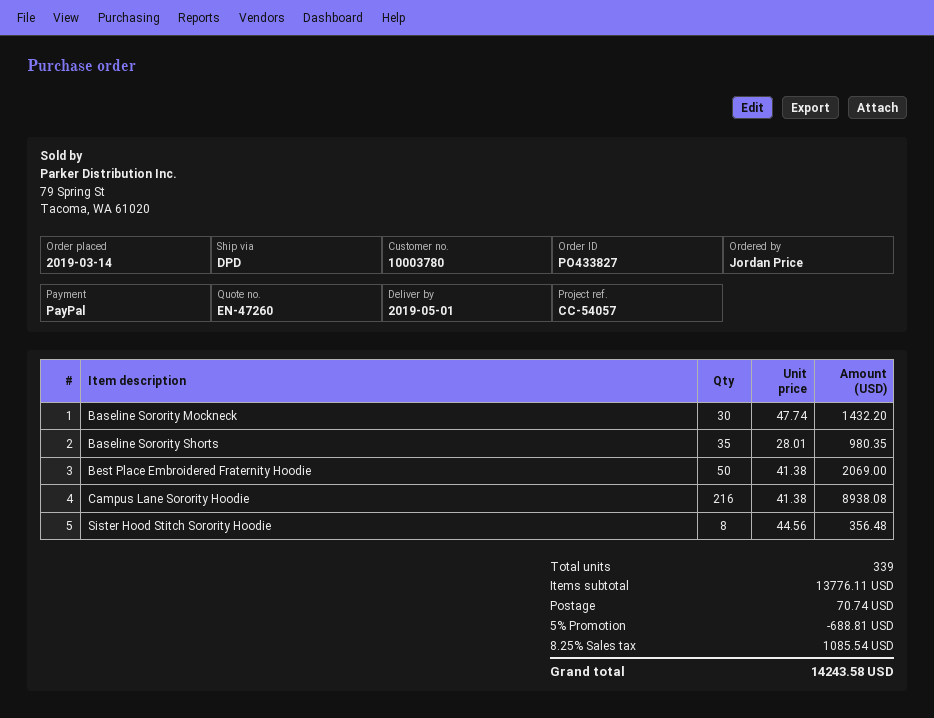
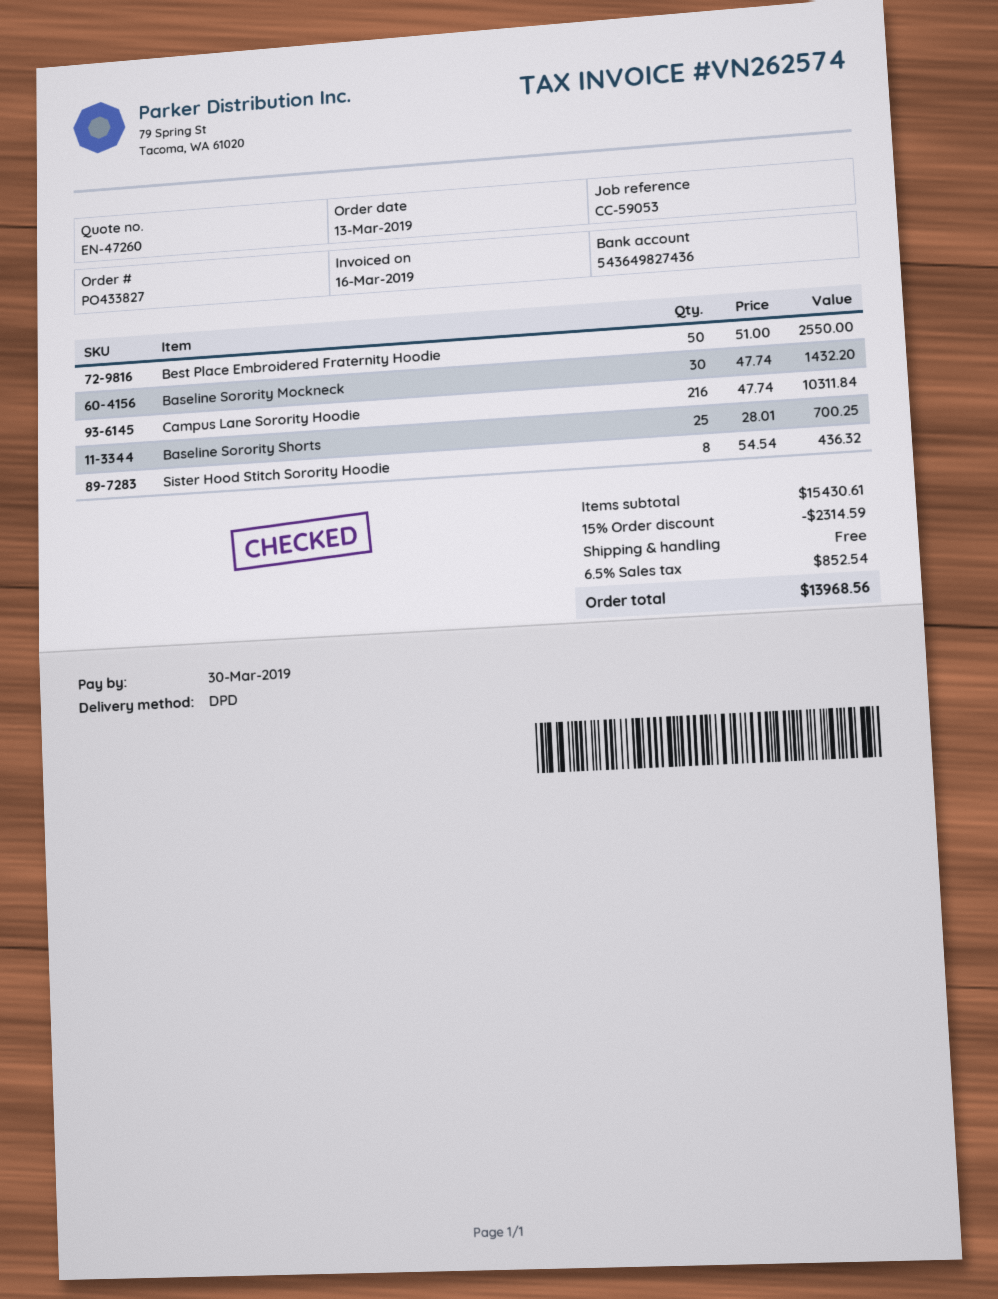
order date: 2019-03-14 -> 2019-03-13
reference: CC-54057 -> CC-59053
Baseline Sorority Shorts: 35 x 28.01 = 980.35 -> 25 x 28.01 = 700.25
Best Place Embroidered Fraternity Hoodie: 50 x 41.38 = 2069.00 -> 50 x 51.00 = 2550.00
Campus Lane Sorority Hoodie: 216 x 41.38 = 8938.08 -> 216 x 47.74 = 10311.84
Sister Hood Stitch Sorority Hoodie: 8 x 44.56 = 356.48 -> 8 x 54.54 = 436.32
subtotal: 13776.11 -> 15430.61
discount: 5% = 688.81 -> 15% = 2314.59
shipping: 70.74 -> 0.00
tax: 8.25% = 1085.54 -> 6.5% = 852.54
total: 14243.58 -> 13968.56

